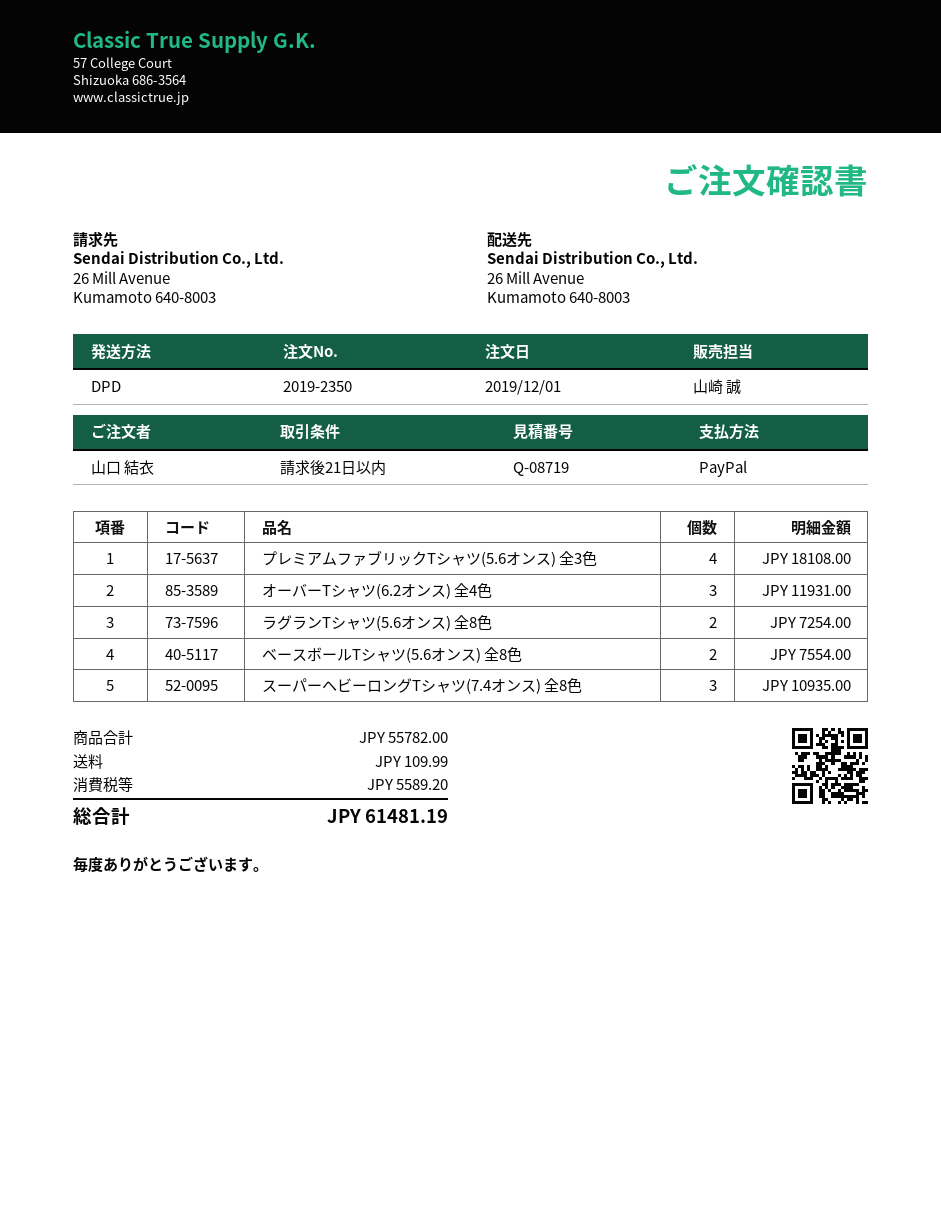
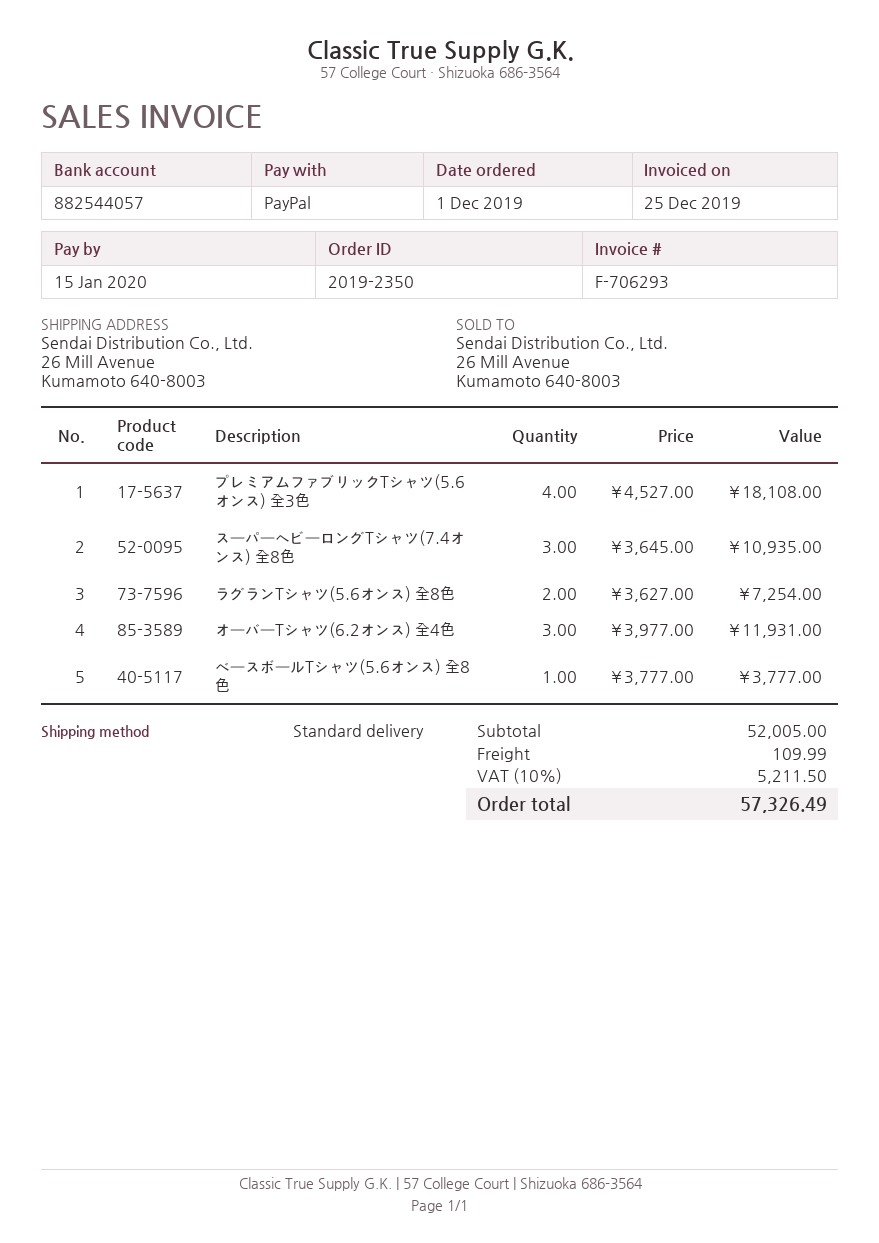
shipping method: DPD -> standard
ベースボールTシャツ(5.6オンス) 全8色: 2 for 7554.00 -> 1 for 3777.00
subtotal: 55782.00 -> 52005.00
tax: 5589.20 -> 5211.50
total: 61481.19 -> 57326.49

